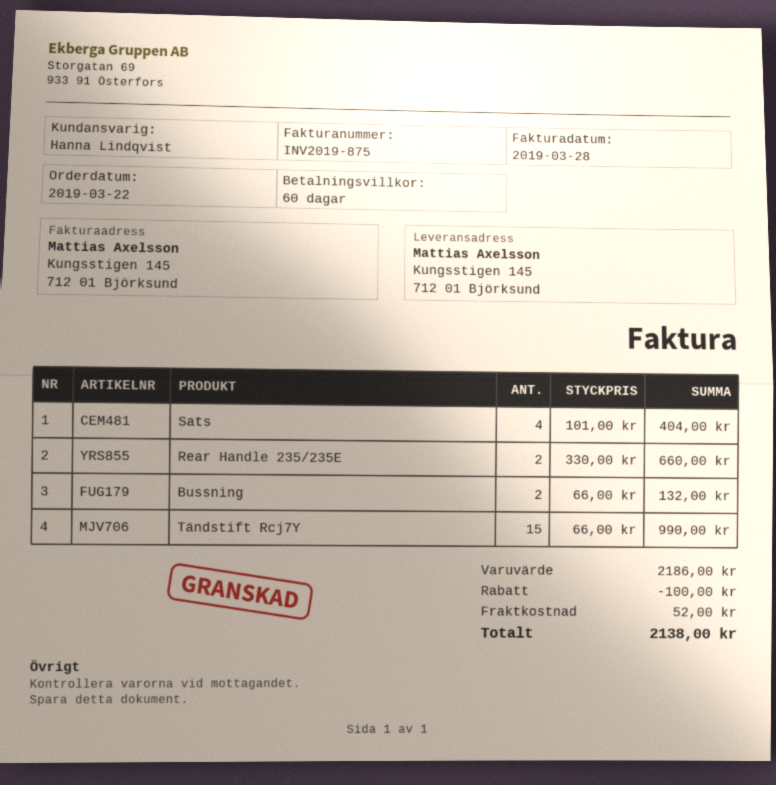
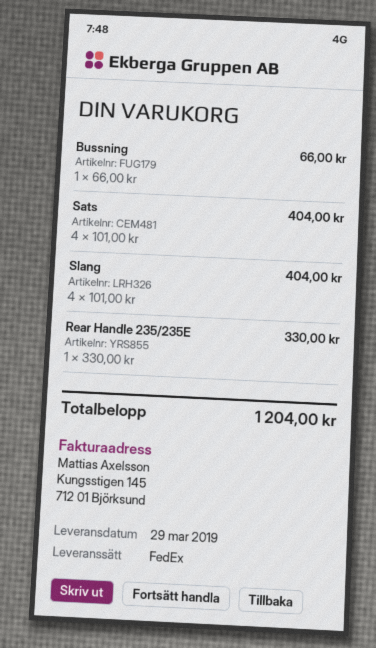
Rear Handle 235/235E: 2 x 330.00 = 660.00 -> 1 x 330.00 = 330.00
Bussning: 2 x 66.00 = 132.00 -> 1 x 66.00 = 66.00
Tändstift Rcj7Y: 15 x 66.00 = 990.00 -> none
Slang: none -> 4 x 101.00 = 404.00
discount: 100.00 -> none
shipping: 52.00 -> none
total: 2138.00 -> 1204.00

